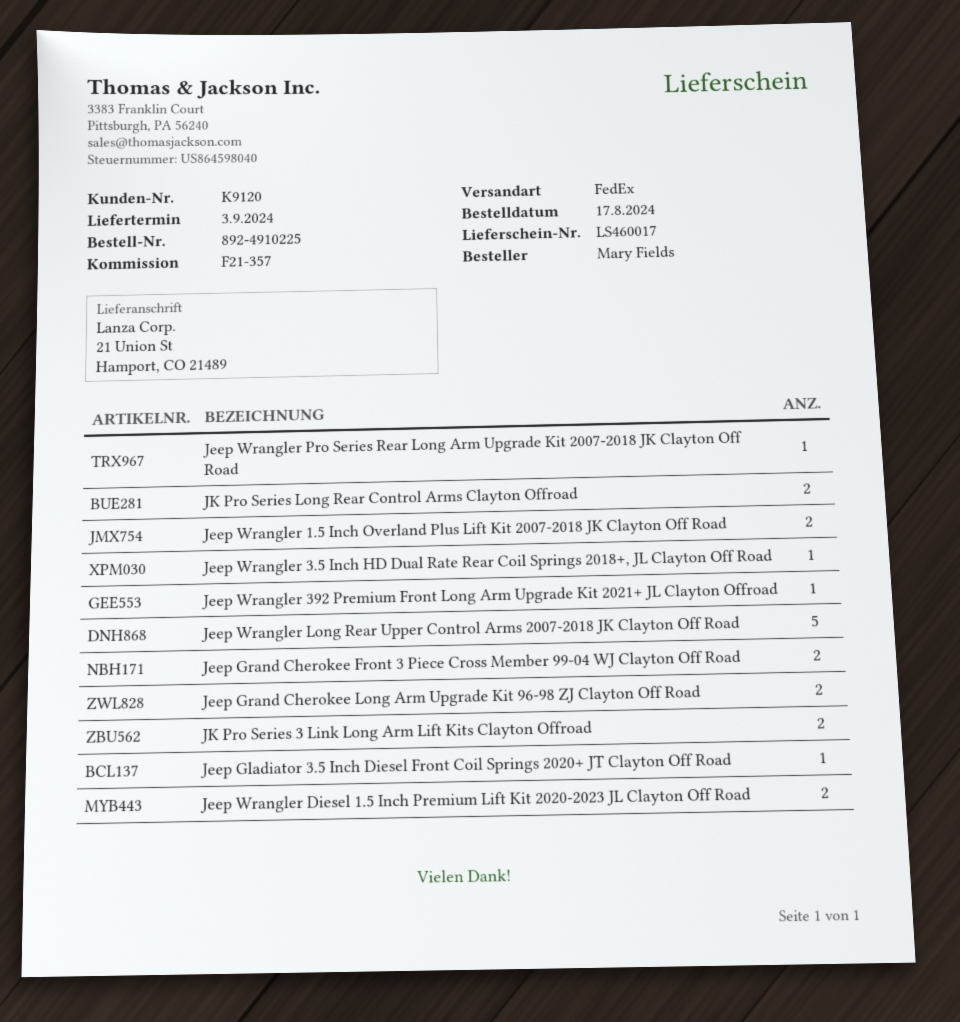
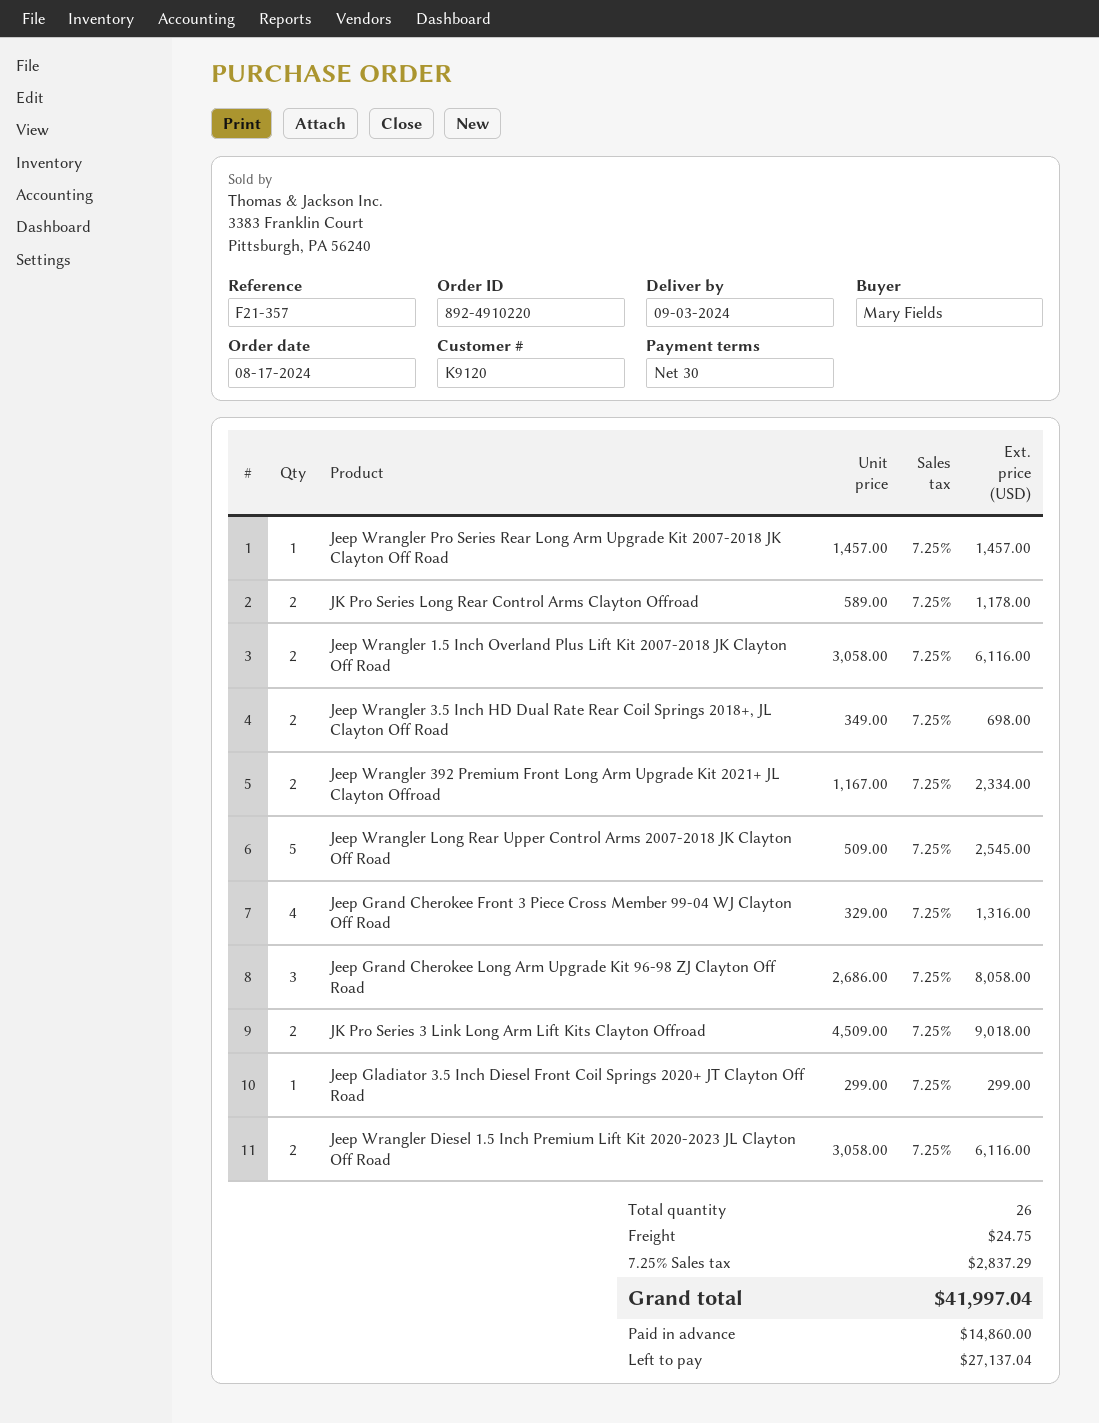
order number: 892-4910225 -> 892-4910220
Jeep Wrangler 3.5 Inch HD Dual Rate Rear Coil Springs 2018+, JL Clayton Off Road: 1 -> 2
Jeep Wrangler 392 Premium Front Long Arm Upgrade Kit 2021+ JL Clayton Offroad: 1 -> 2
Jeep Grand Cherokee Front 3 Piece Cross Member 99-04 WJ Clayton Off Road: 2 -> 4
Jeep Grand Cherokee Long Arm Upgrade Kit 96-98 ZJ Clayton Off Road: 2 -> 3

